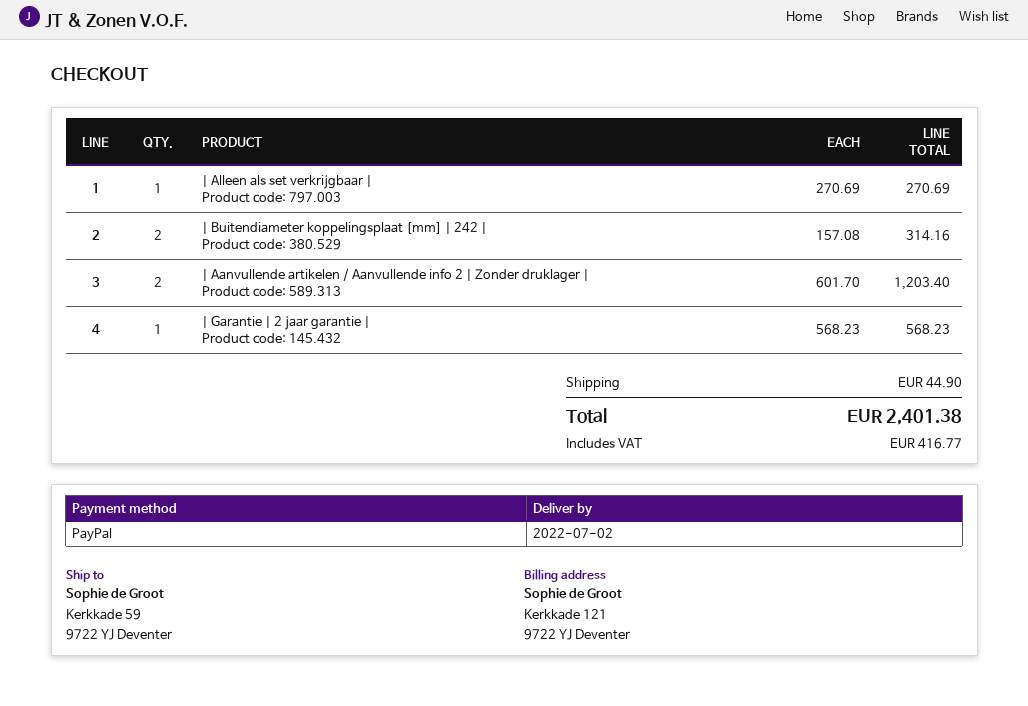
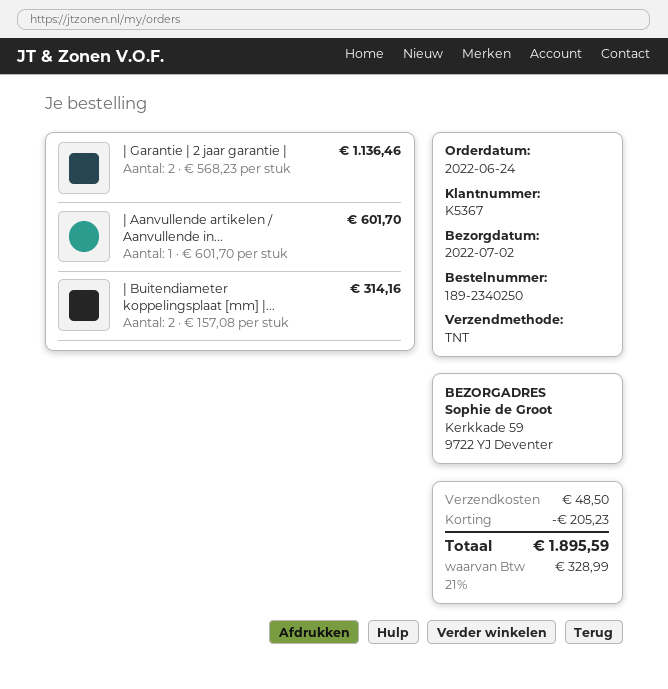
| Alleen als set verkrijgbaar |: 1 x 270.69 = 270.69 -> none
| Aanvullende artikelen / Aanvullende info 2 | Zonder druklager |: 2 x 601.70 = 1203.40 -> 1 x 601.70 = 601.70
| Garantie | 2 jaar garantie |: 1 x 568.23 = 568.23 -> 2 x 568.23 = 1136.46
discount: none -> 205.23
shipping: 44.90 -> 48.50
tax: 416.77 -> 328.99
total: 2401.38 -> 1895.59

